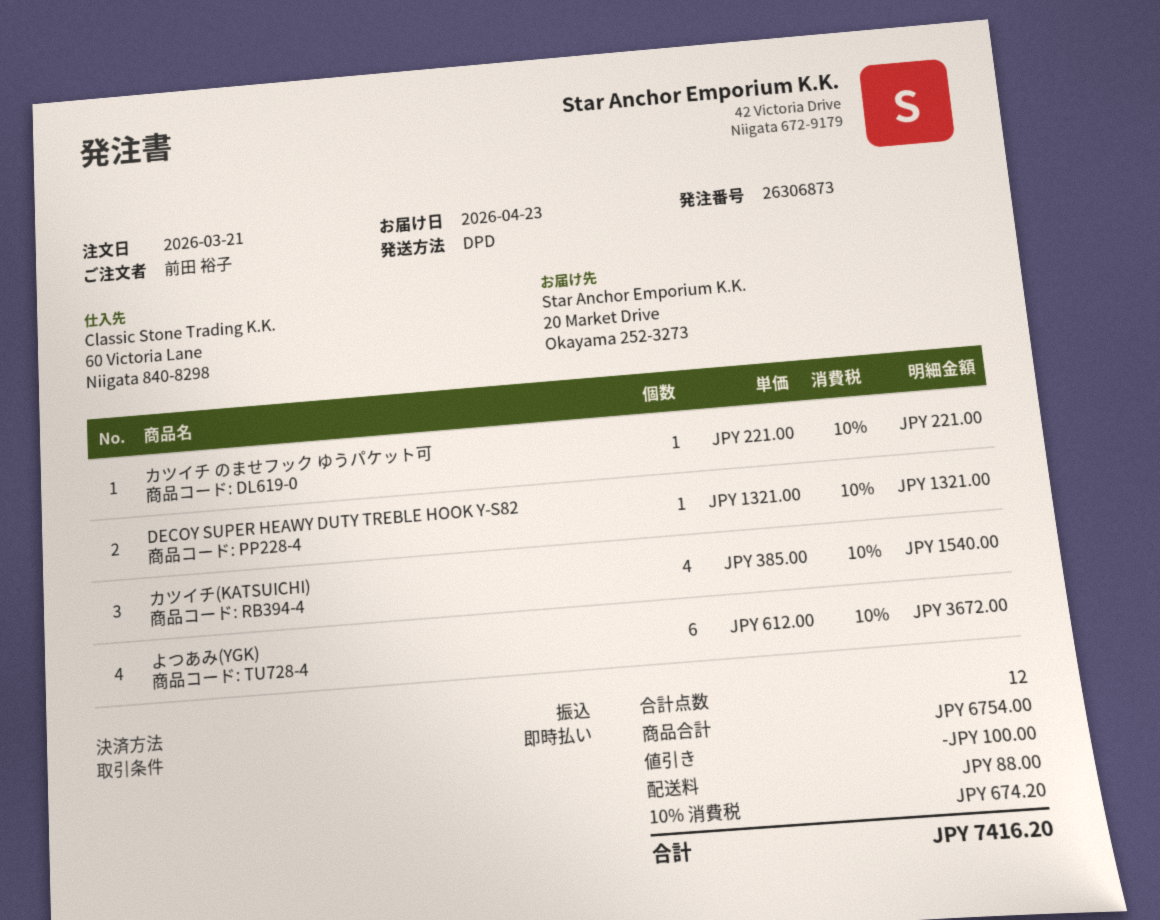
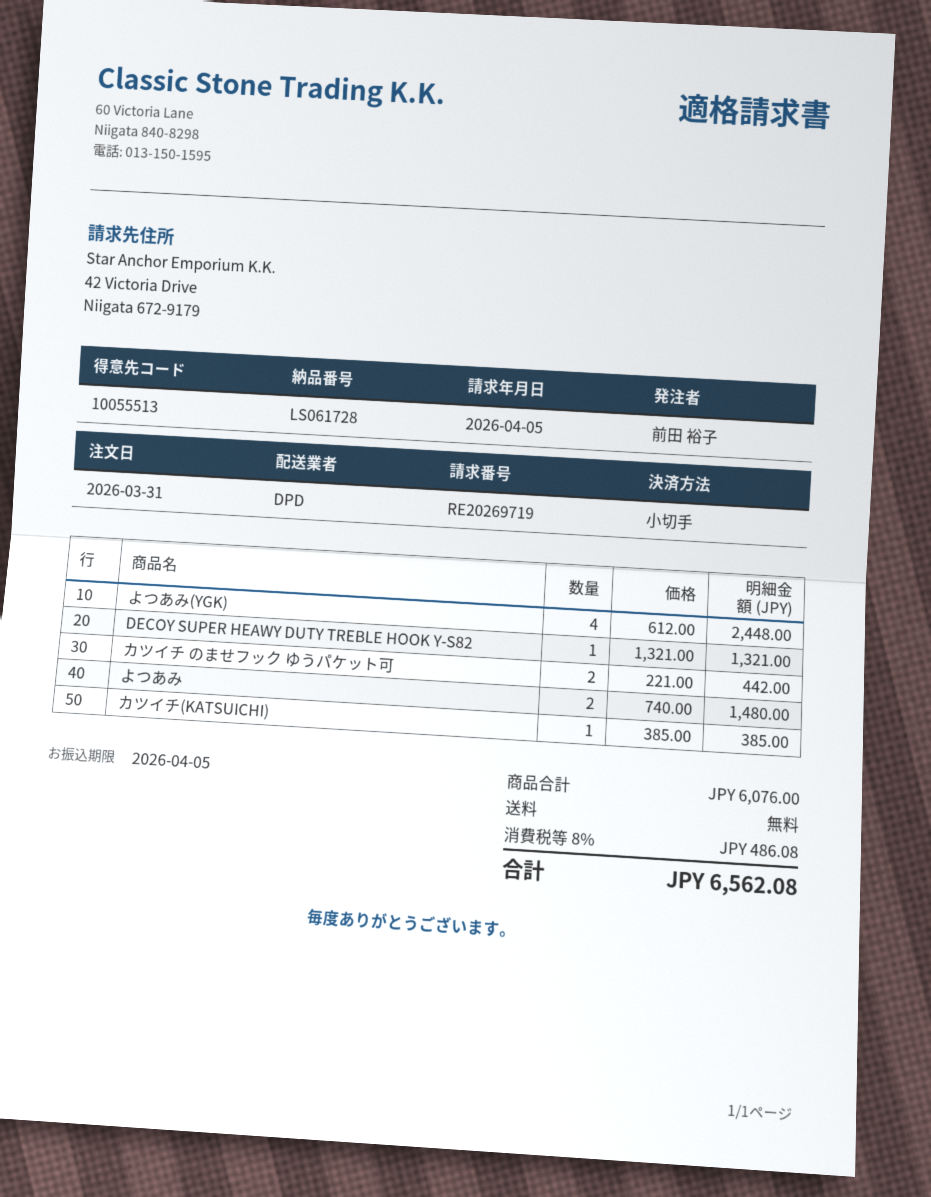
order date: 2026-03-21 -> 2026-03-31
payment method: bank transfer -> cheque
カツイチ のませフック ゆうパケット可: 1 x 221.00 = 221.00 -> 2 x 221.00 = 442.00
カツイチ(KATSUICHI): 4 x 385.00 = 1540.00 -> 1 x 385.00 = 385.00
よつあみ(YGK): 6 x 612.00 = 3672.00 -> 4 x 612.00 = 2448.00
よつあみ: none -> 2 x 740.00 = 1480.00
subtotal: 6754.00 -> 6076.00
discount: 100.00 -> none
shipping: 88.00 -> 0.00
tax: 10% = 674.20 -> 8% = 486.08
total: 7416.20 -> 6562.08

